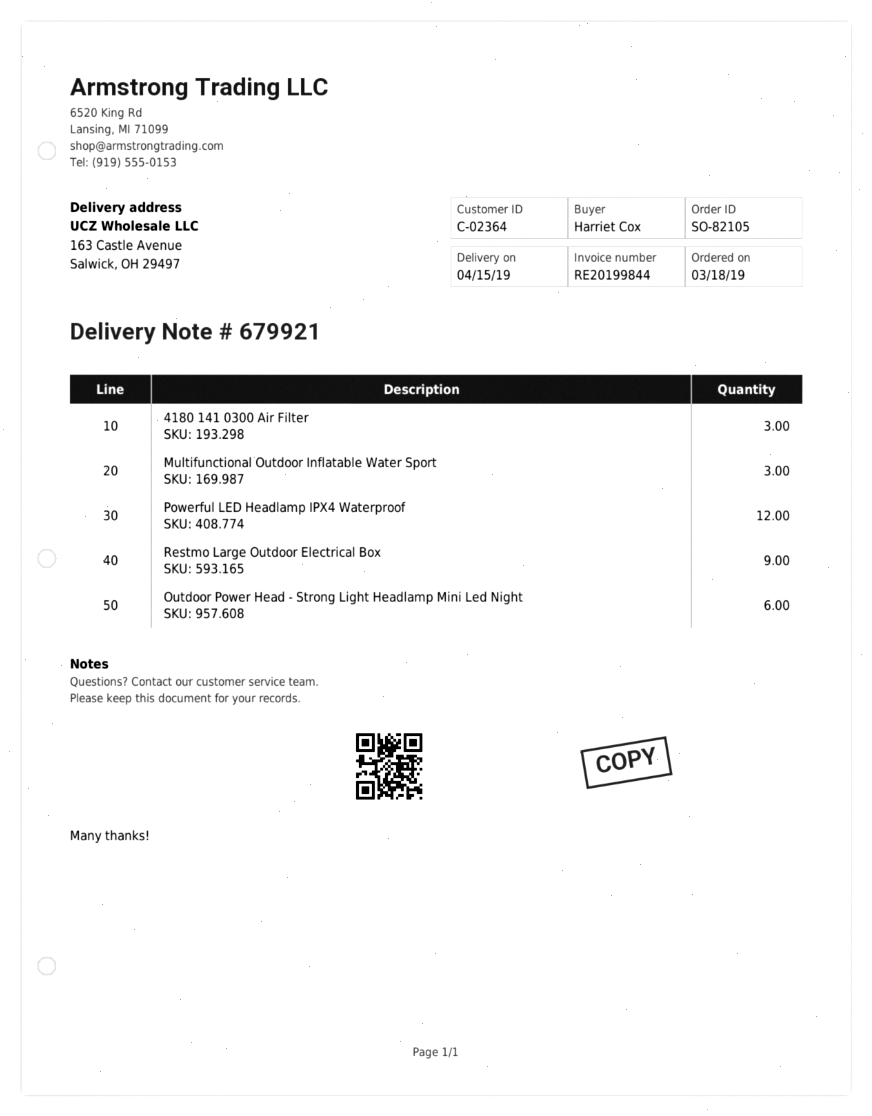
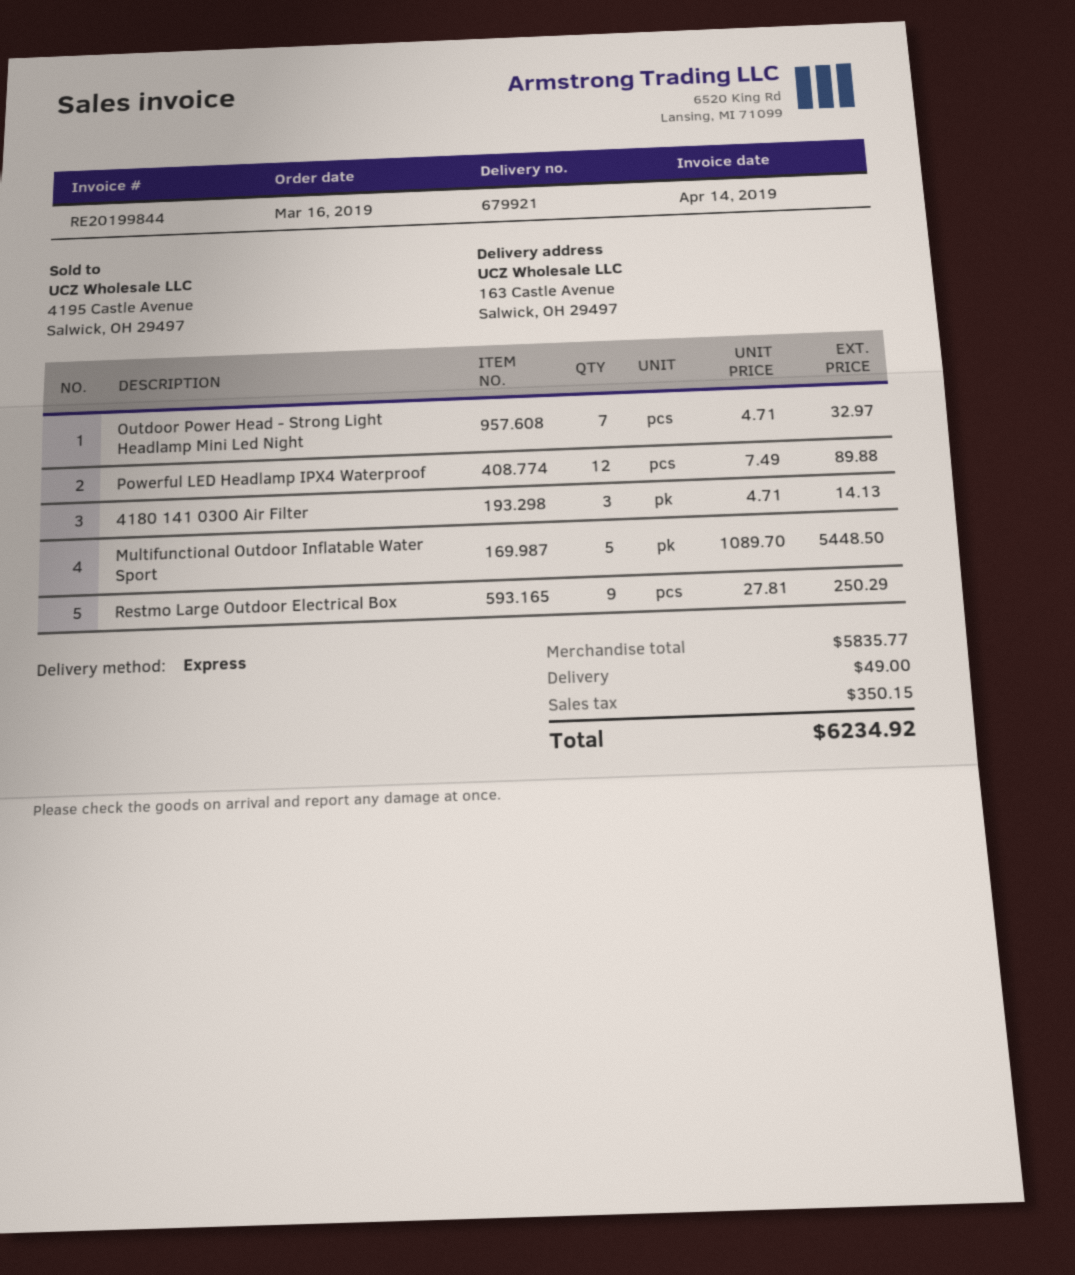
order date: 2019-03-18 -> 2019-03-16
Multifunctional Outdoor Inflatable Water Sport: 3 -> 5
Outdoor Power Head - Strong Light Headlamp Mini Led Night: 6 -> 7

